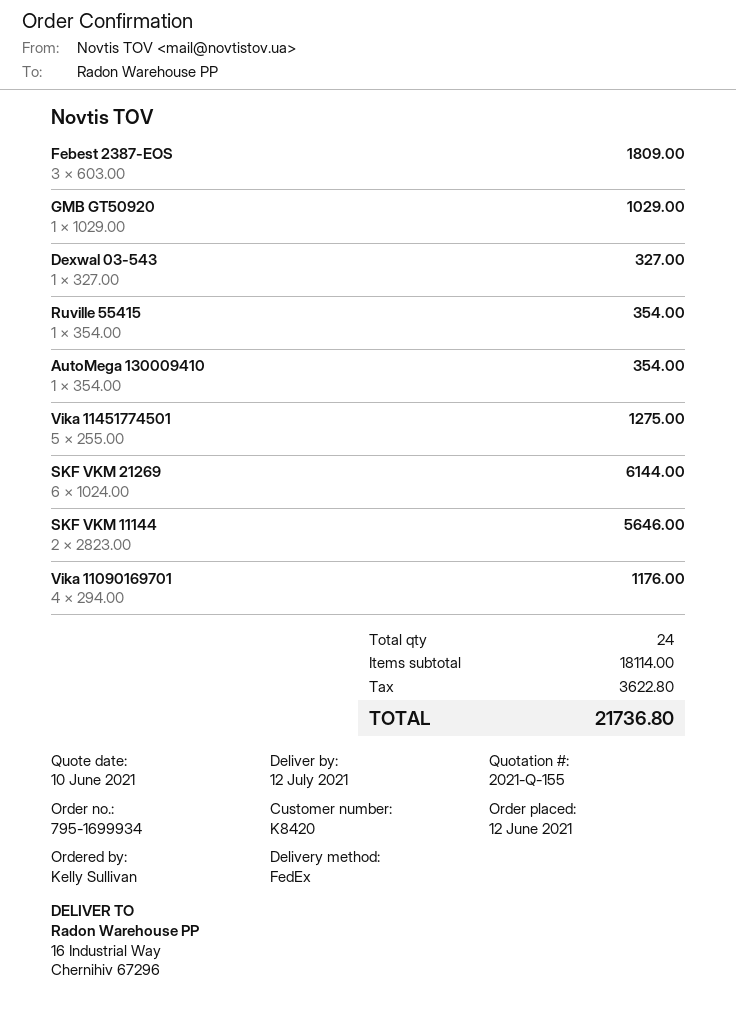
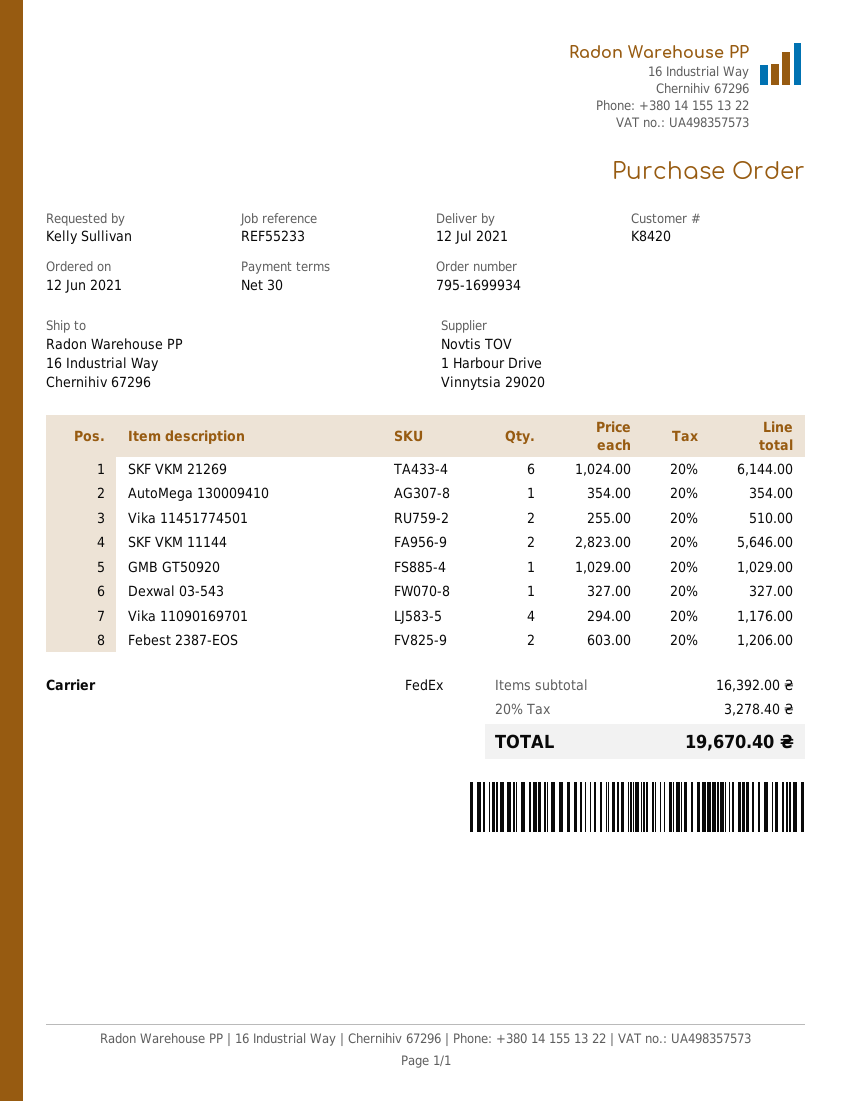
Febest 2387-EOS: 3 x 603.00 = 1809.00 -> 2 x 603.00 = 1206.00
Ruville 55415: 1 x 354.00 = 354.00 -> none
Vika 11451774501: 5 x 255.00 = 1275.00 -> 2 x 255.00 = 510.00
subtotal: 18114.00 -> 16392.00
tax: 3622.80 -> 3278.40
total: 21736.80 -> 19670.40

